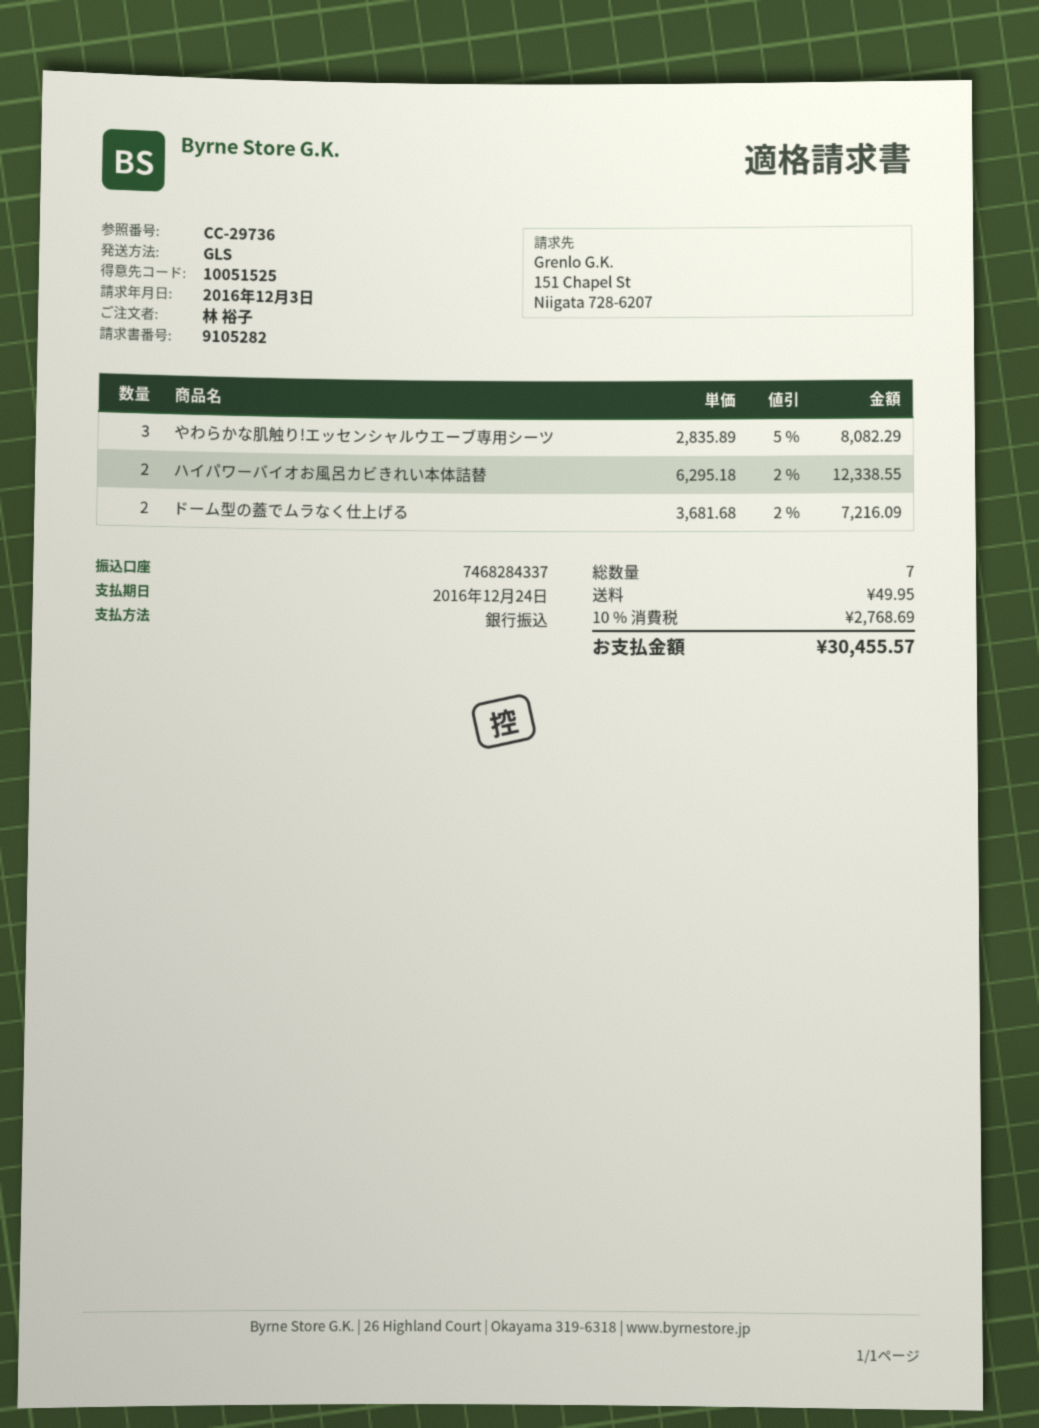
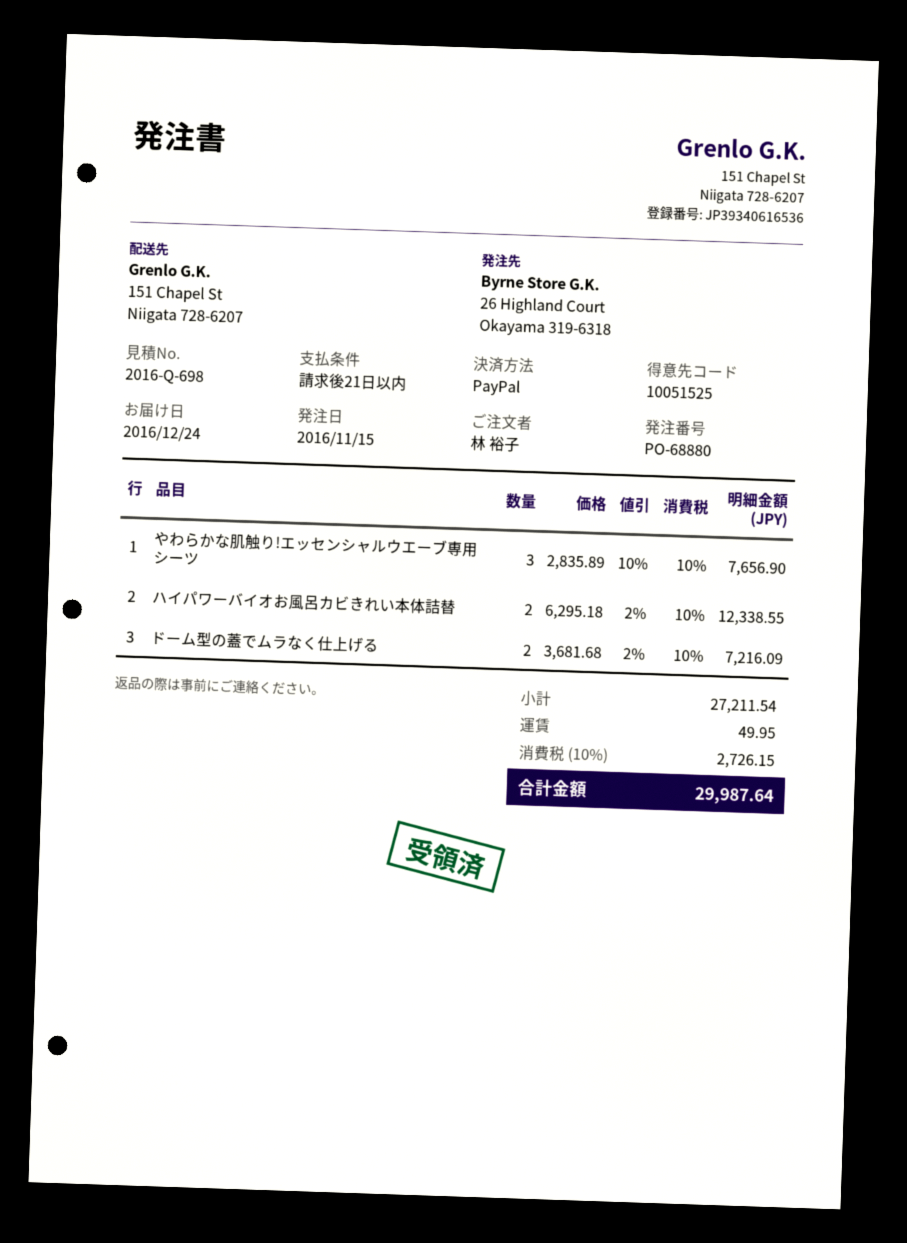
payment method: bank transfer -> PayPal
やわらかな肌触り!エッセンシャルウエーブ専用シーツ: 3 x 2835.89 - 5% = 8082.29 -> 3 x 2835.89 - 10% = 7656.90
tax: 10% = 2768.69 -> 10% = 2726.15
total: 30455.57 -> 29987.64

